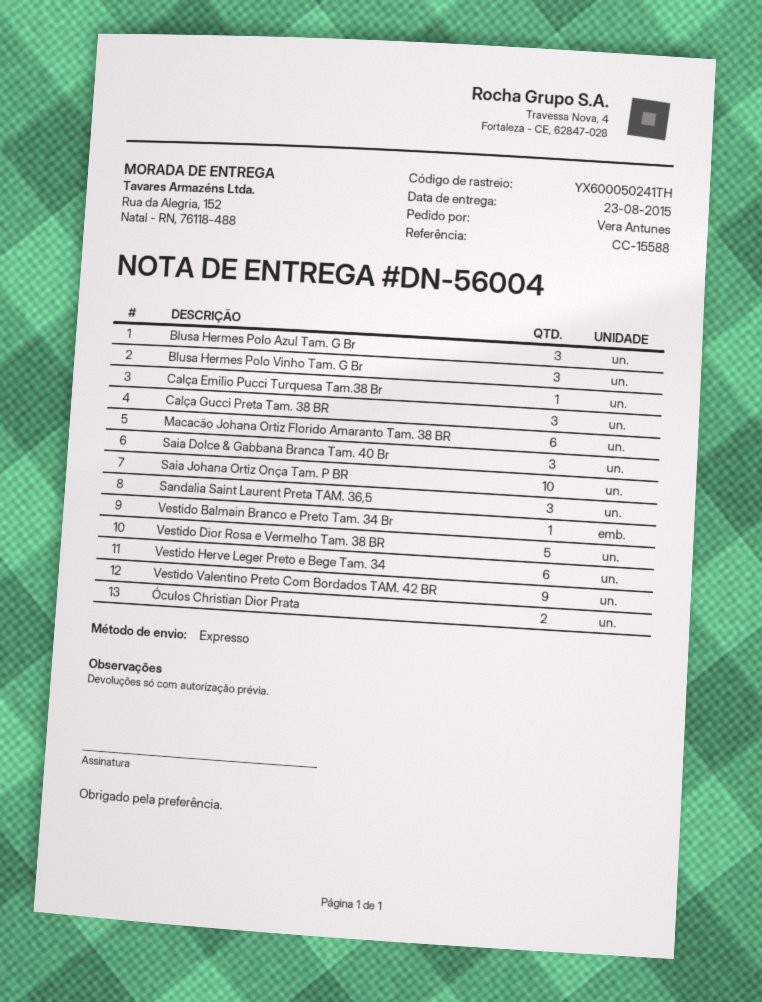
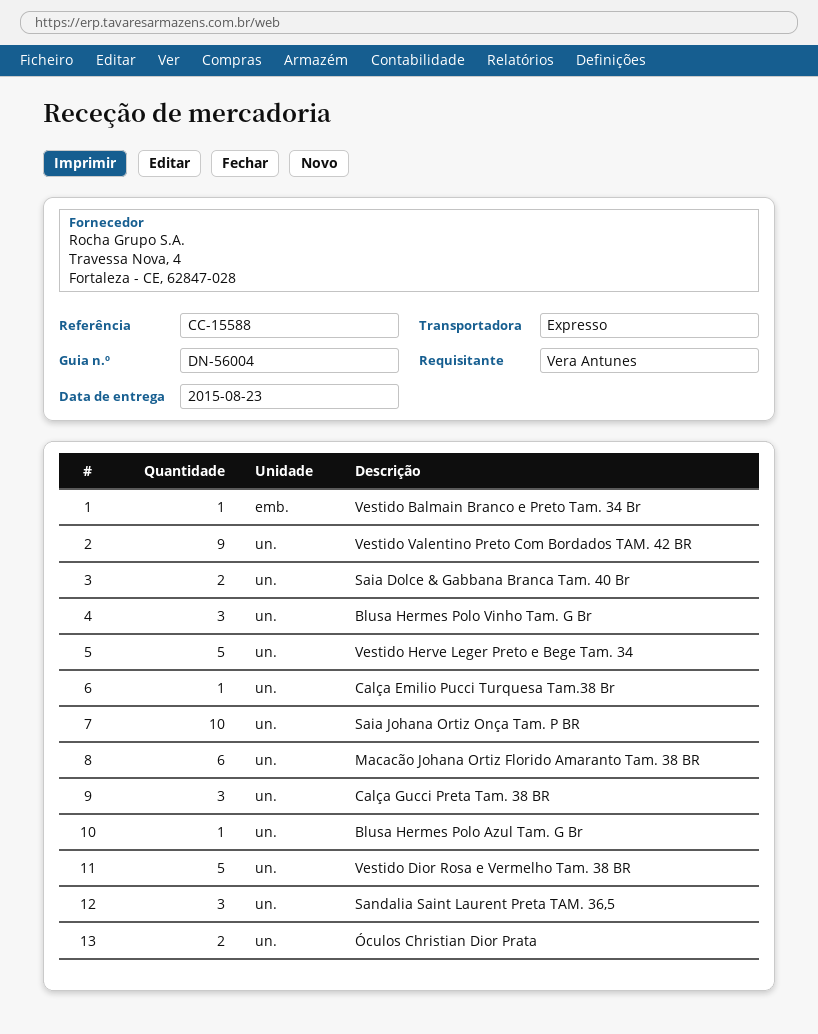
Blusa Hermes Polo Azul Tam. G Br: 3 -> 1
Saia Dolce & Gabbana Branca Tam. 40 Br: 3 -> 2
Vestido Herve Leger Preto e Bege Tam. 34: 6 -> 5

